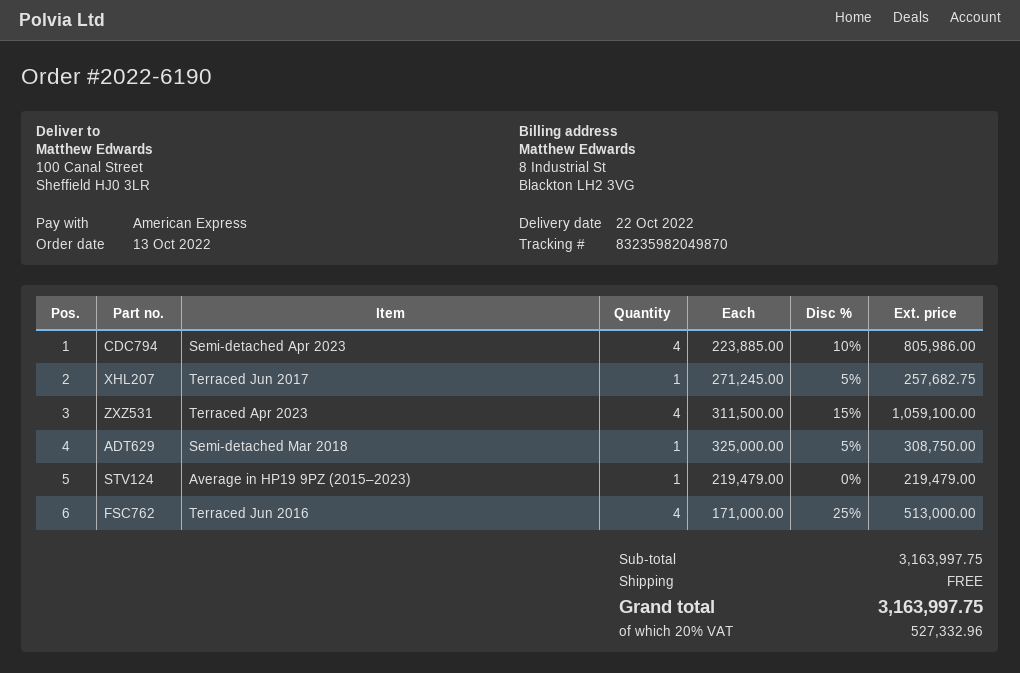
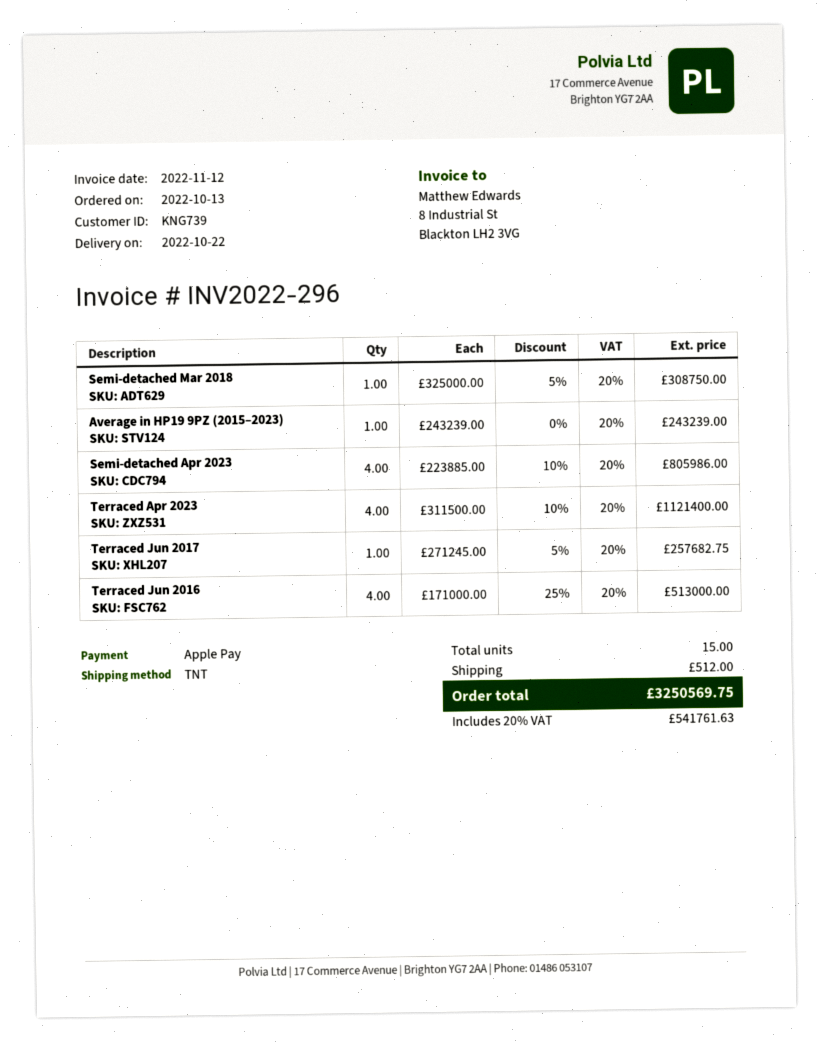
payment method: American Express -> Apple Pay
Terraced Apr 2023: 4 x 311500.00 - 15% = 1059100.00 -> 4 x 311500.00 - 10% = 1121400.00
Average in HP19 9PZ (2015–2023): 1 x 219479.00 = 219479.00 -> 1 x 243239.00 = 243239.00
shipping: 0.00 -> 512.00
tax: 20% = 527332.96 -> 20% = 541761.63
total: 3163997.75 -> 3250569.75

